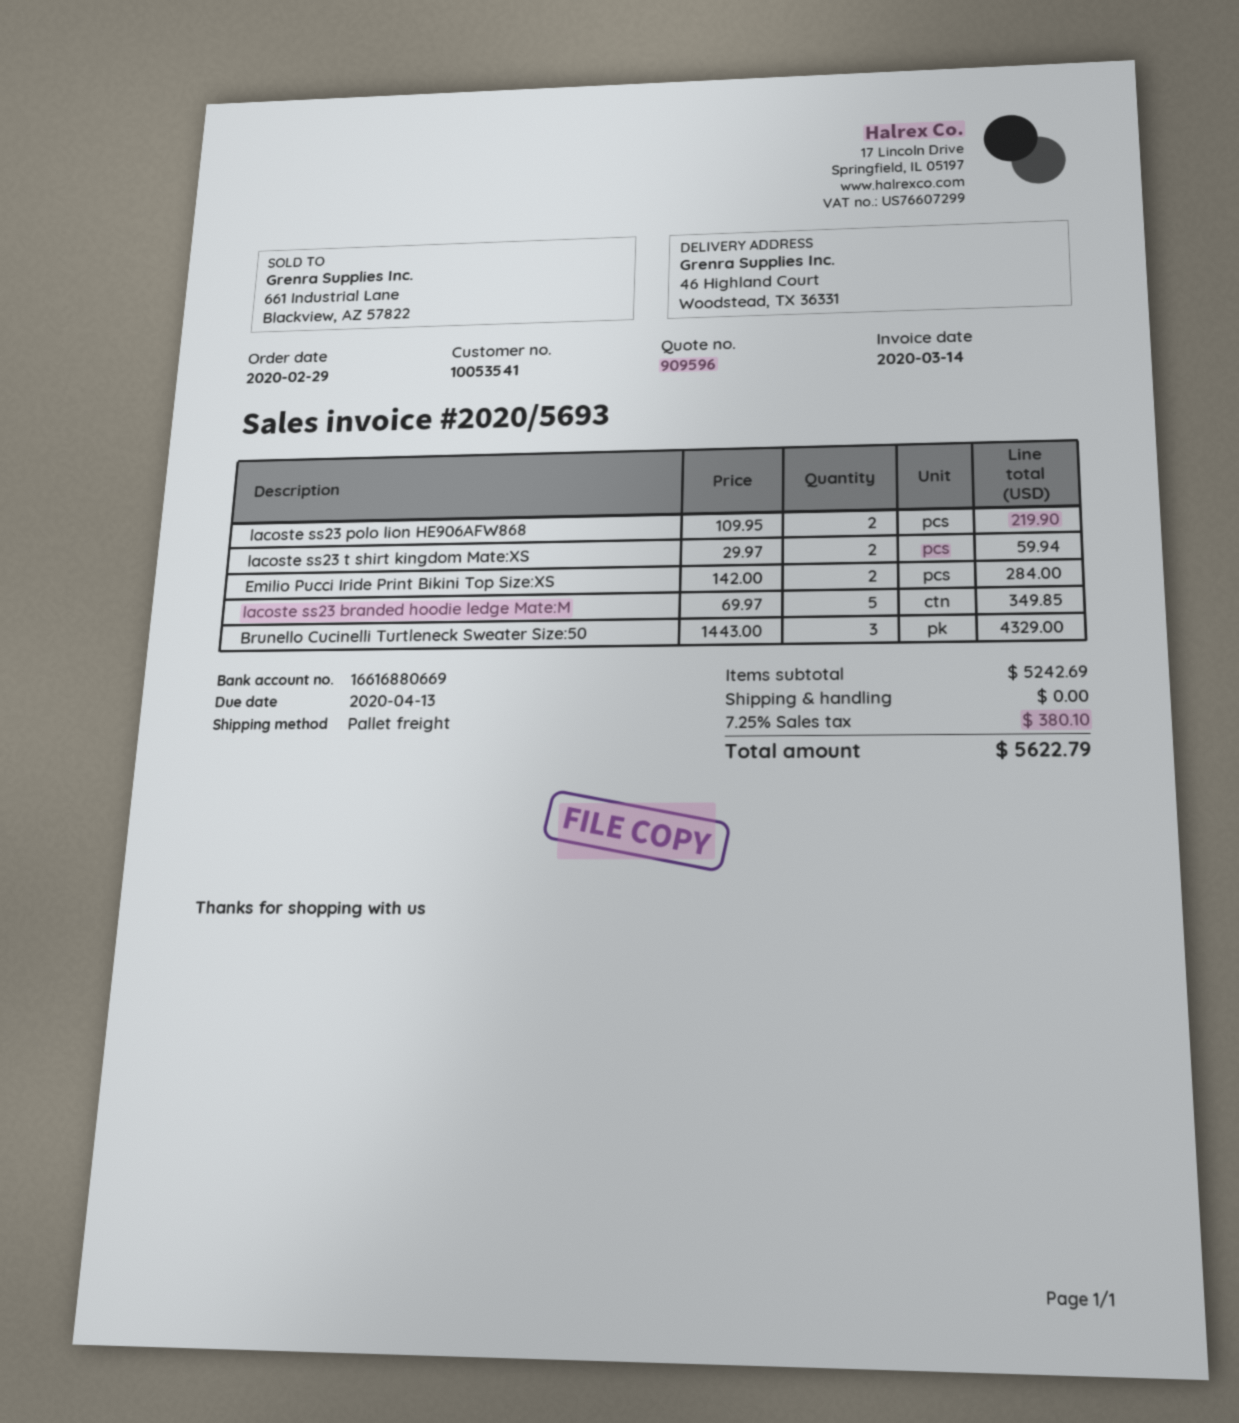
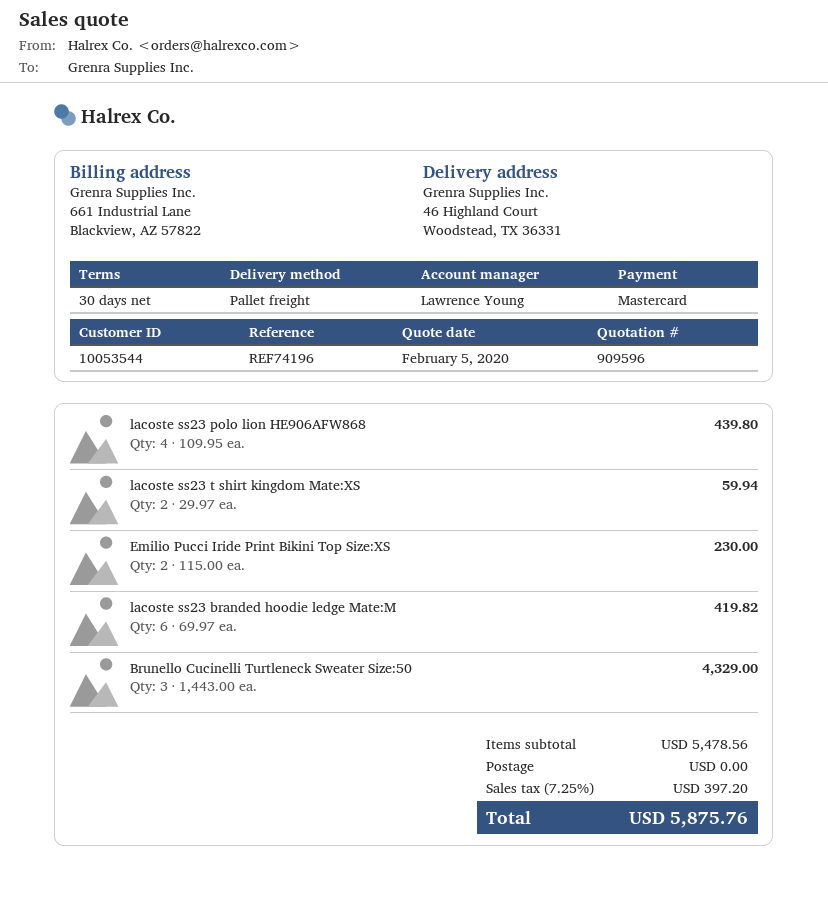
customer number: 10053541 -> 10053544
lacoste ss23 polo lion HE906AFW868: 2 x 109.95 = 219.90 -> 4 x 109.95 = 439.80
Emilio Pucci Iride Print Bikini Top Size:XS: 2 x 142.00 = 284.00 -> 2 x 115.00 = 230.00
lacoste ss23 branded hoodie ledge Mate:M: 5 x 69.97 = 349.85 -> 6 x 69.97 = 419.82
subtotal: 5242.69 -> 5478.56
tax: 7.25% = 380.10 -> 7.25% = 397.20
total: 5622.79 -> 5875.76

